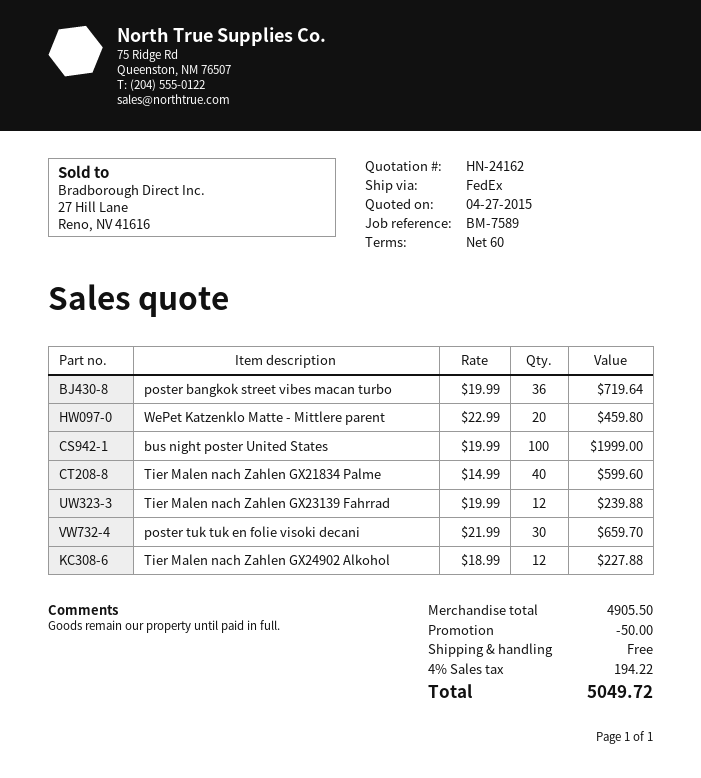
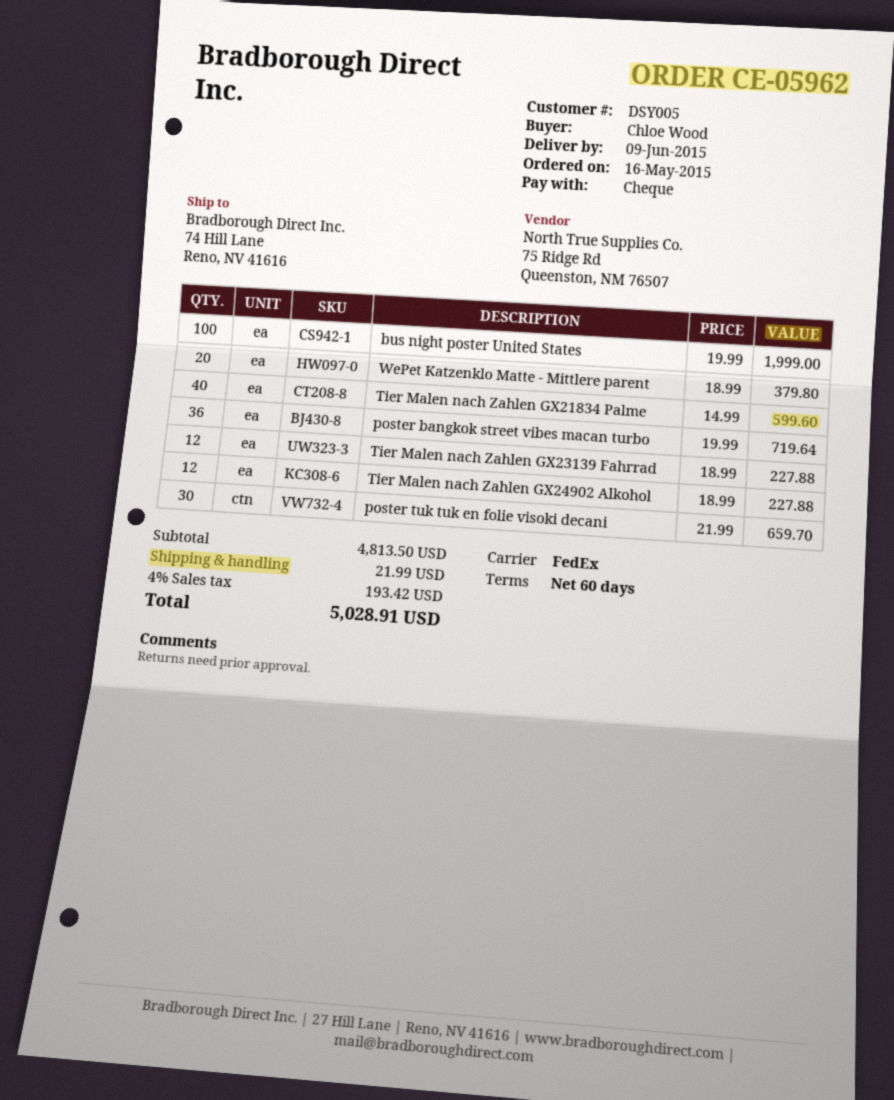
WePet Katzenklo Matte - Mittlere parent: 20 x 22.99 = 459.80 -> 20 x 18.99 = 379.80
Tier Malen nach Zahlen GX23139 Fahrrad: 12 x 19.99 = 239.88 -> 12 x 18.99 = 227.88
subtotal: 4905.50 -> 4813.50
discount: 50.00 -> none
shipping: 0.00 -> 21.99
tax: 4% = 194.22 -> 4% = 193.42
total: 5049.72 -> 5028.91

